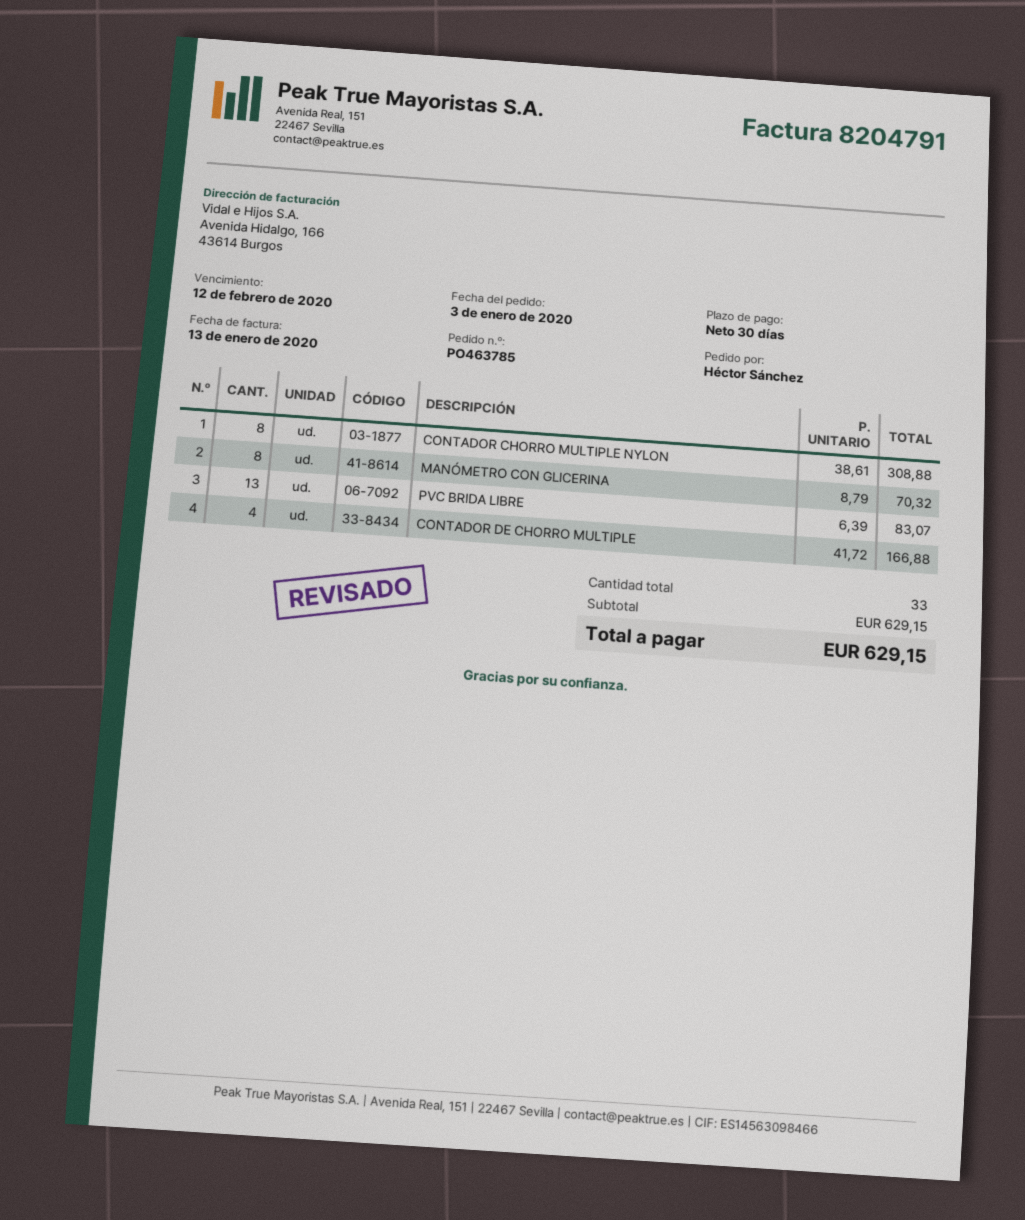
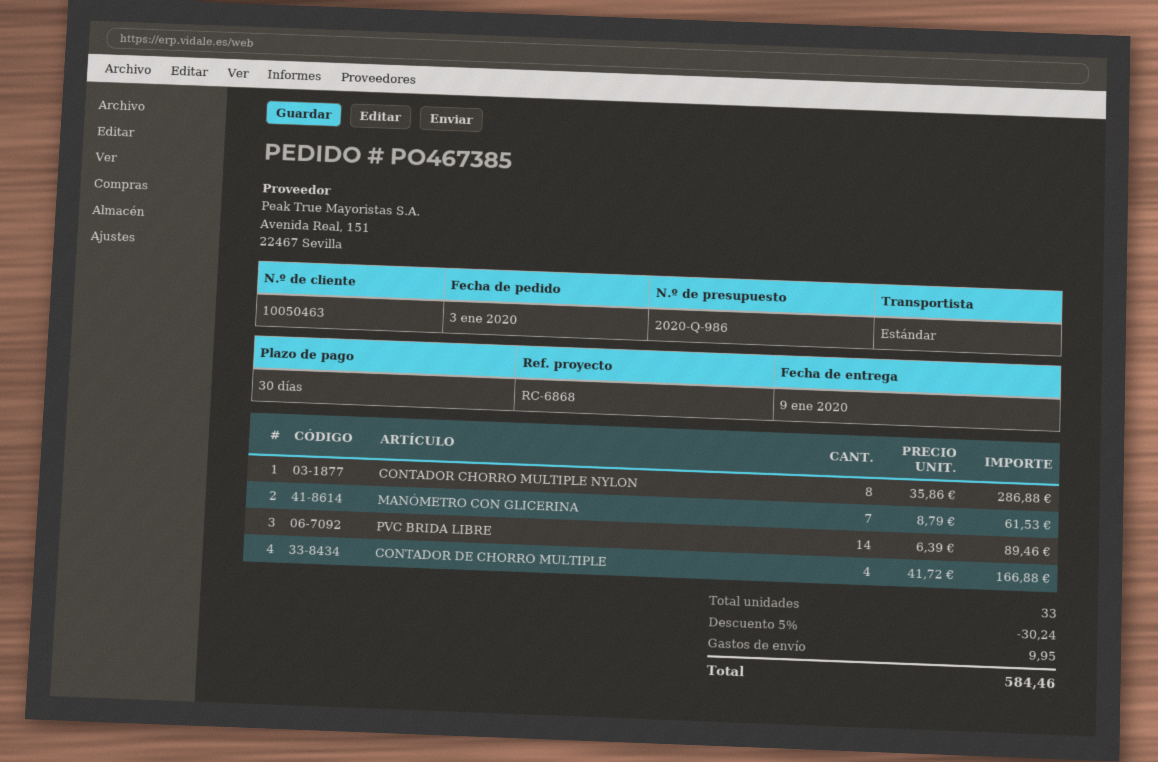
order number: PO463785 -> PO467385
CONTADOR CHORRO MULTIPLE NYLON: 8 x 38.61 = 308.88 -> 8 x 35.86 = 286.88
MANÓMETRO CON GLICERINA: 8 x 8.79 = 70.32 -> 7 x 8.79 = 61.53
PVC BRIDA LIBRE: 13 x 6.39 = 83.07 -> 14 x 6.39 = 89.46
discount: none -> 5% = 30.24
shipping: none -> 9.95
total: 629.15 -> 584.46

